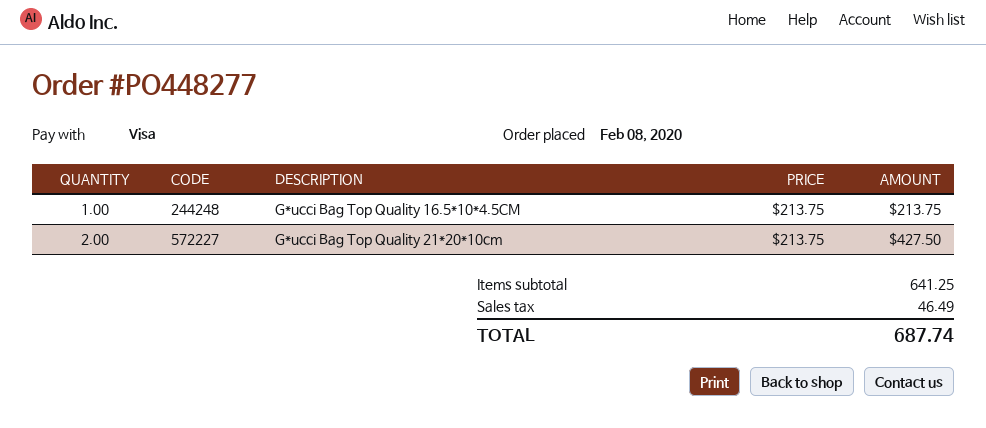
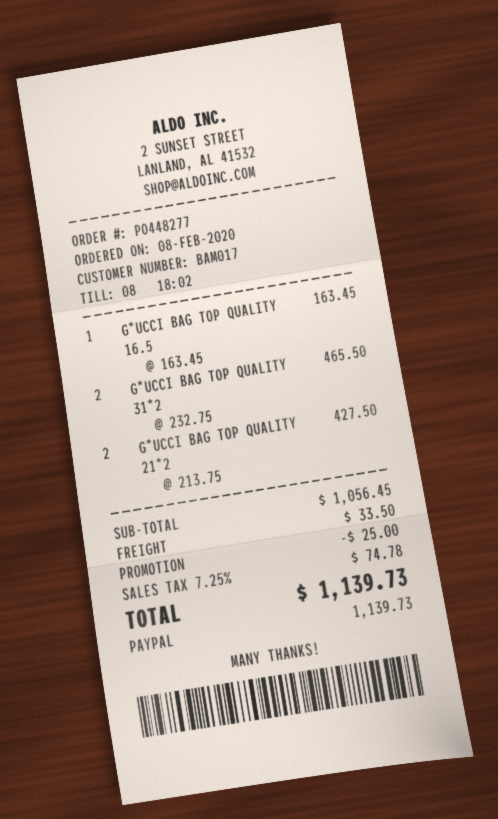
payment method: Visa -> PayPal
G*ucci Bag Top Quality 16.5*10*4.5CM: 1 x 213.75 = 213.75 -> 1 x 163.45 = 163.45
G*UCCI BAG TOP QUALITY 31*2: none -> 2 x 232.75 = 465.50
subtotal: 641.25 -> 1056.45
discount: none -> 25.00
shipping: none -> 33.50
tax: 46.49 -> 74.78
total: 687.74 -> 1139.73

